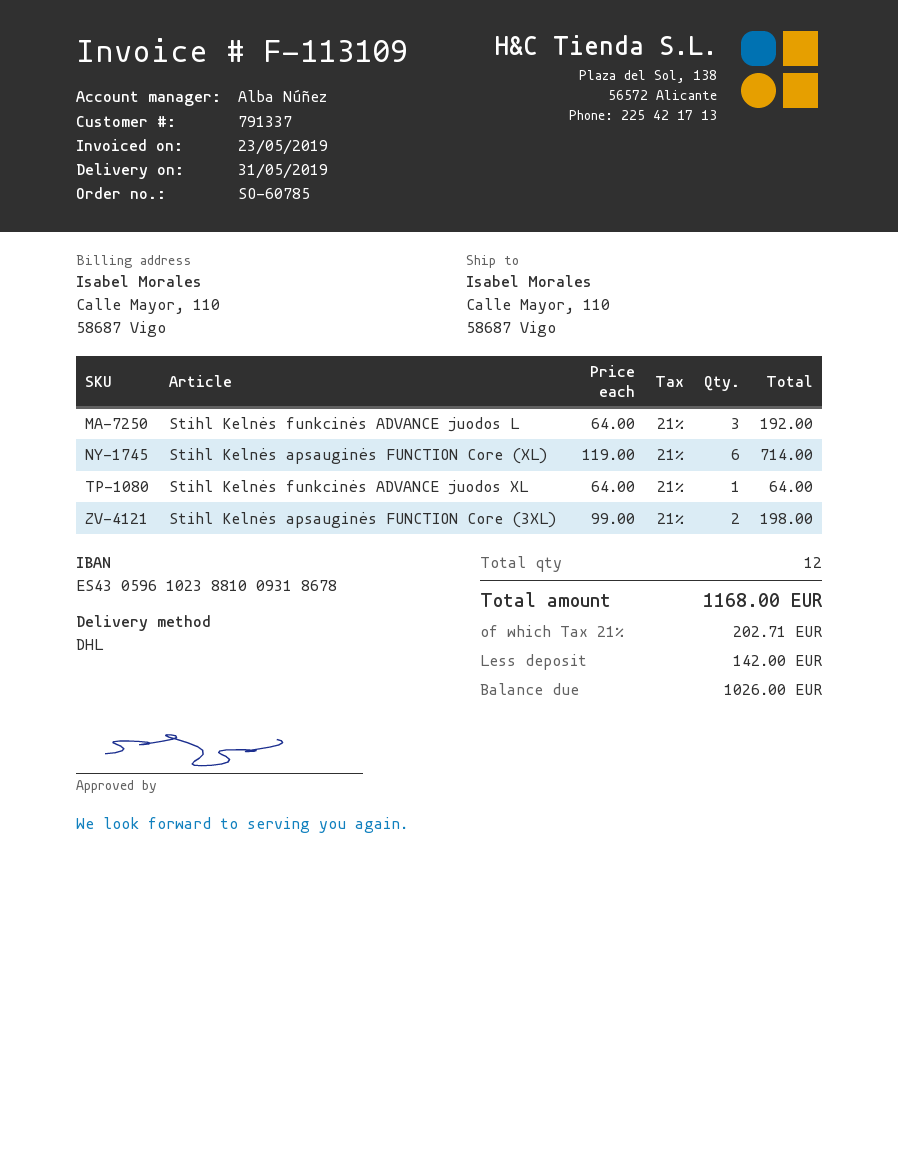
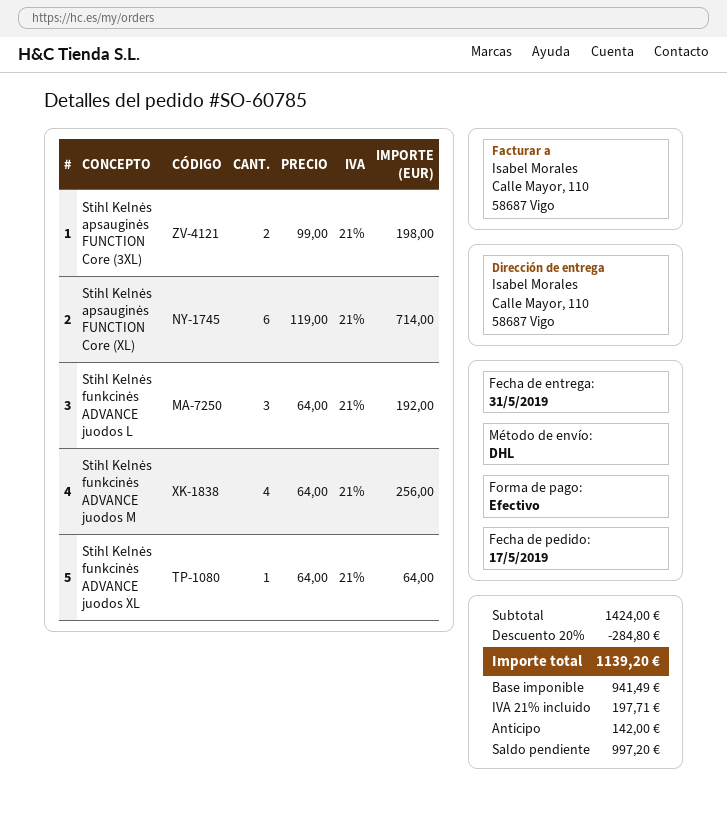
Stihl Kelnės funkcinės ADVANCE juodos M: none -> 4 x 64.00 = 256.00
discount: none -> 20% = 284.80
tax: 21% = 202.71 -> 21% = 197.71
total: 1168.00 -> 1139.20
balance: 1026.00 -> 997.20

